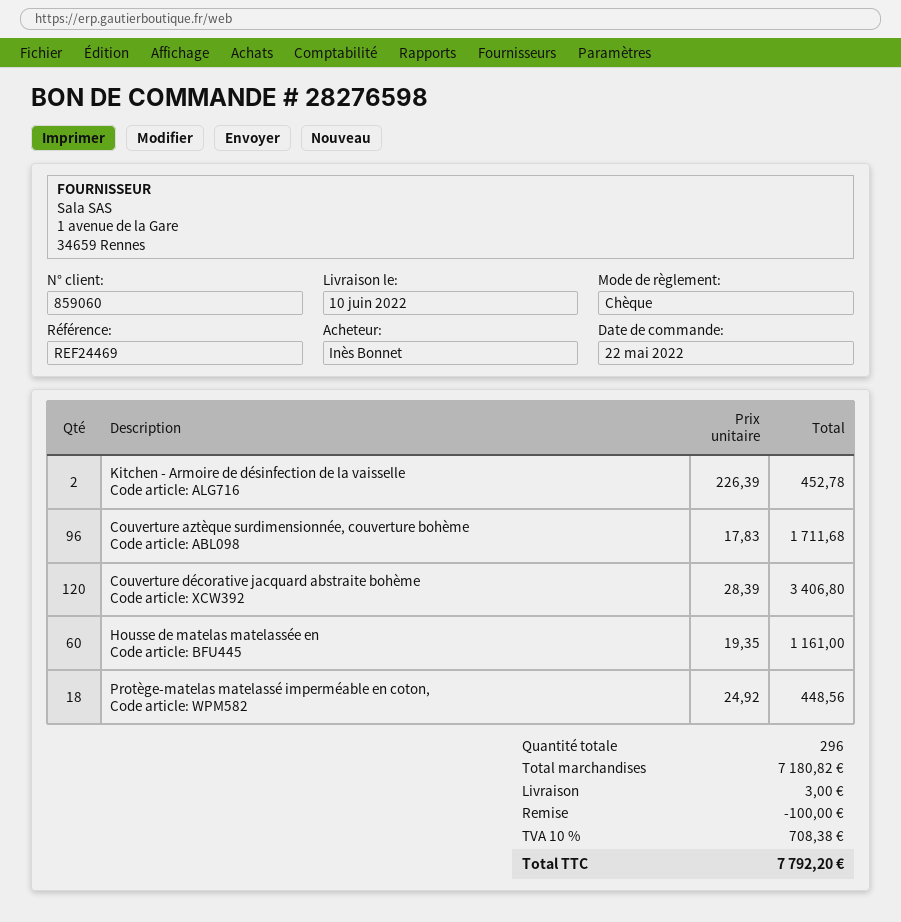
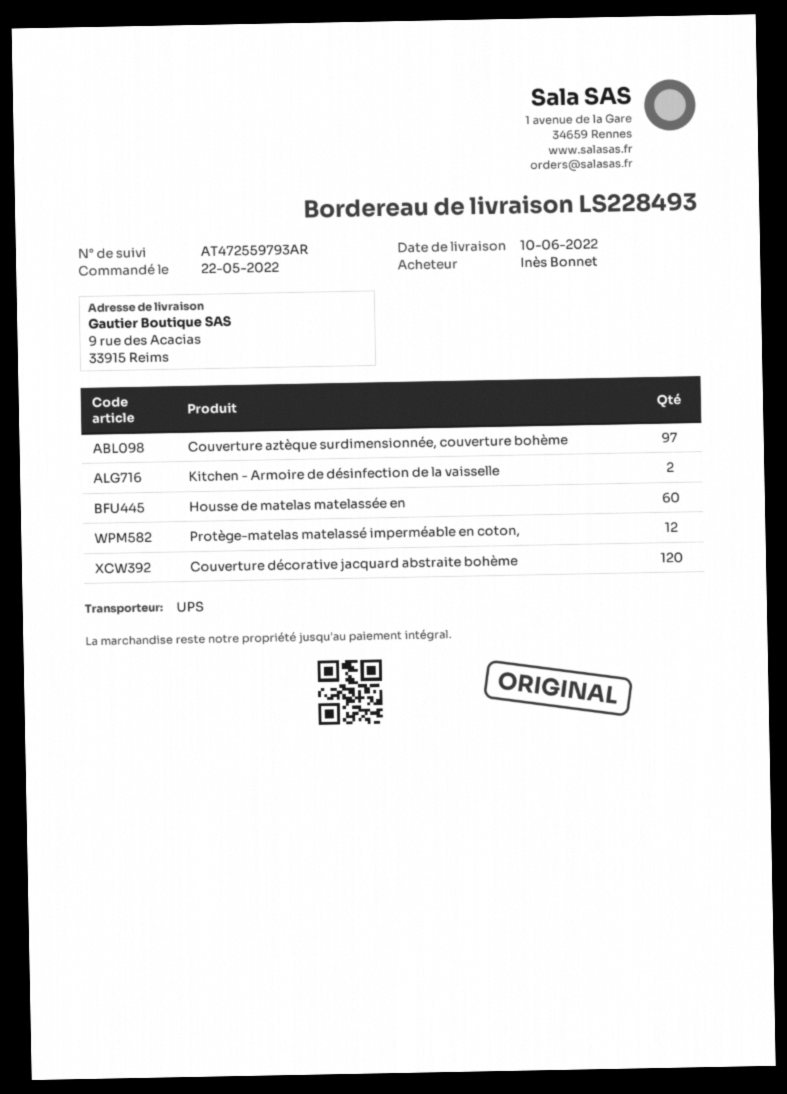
Couverture aztèque surdimensionnée, couverture bohème: 96 -> 97
Protège-matelas matelassé imperméable en coton,: 18 -> 12

